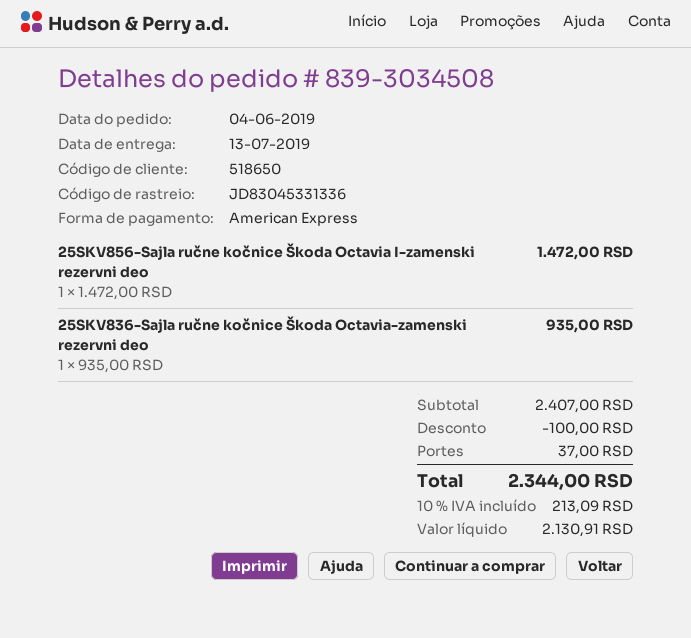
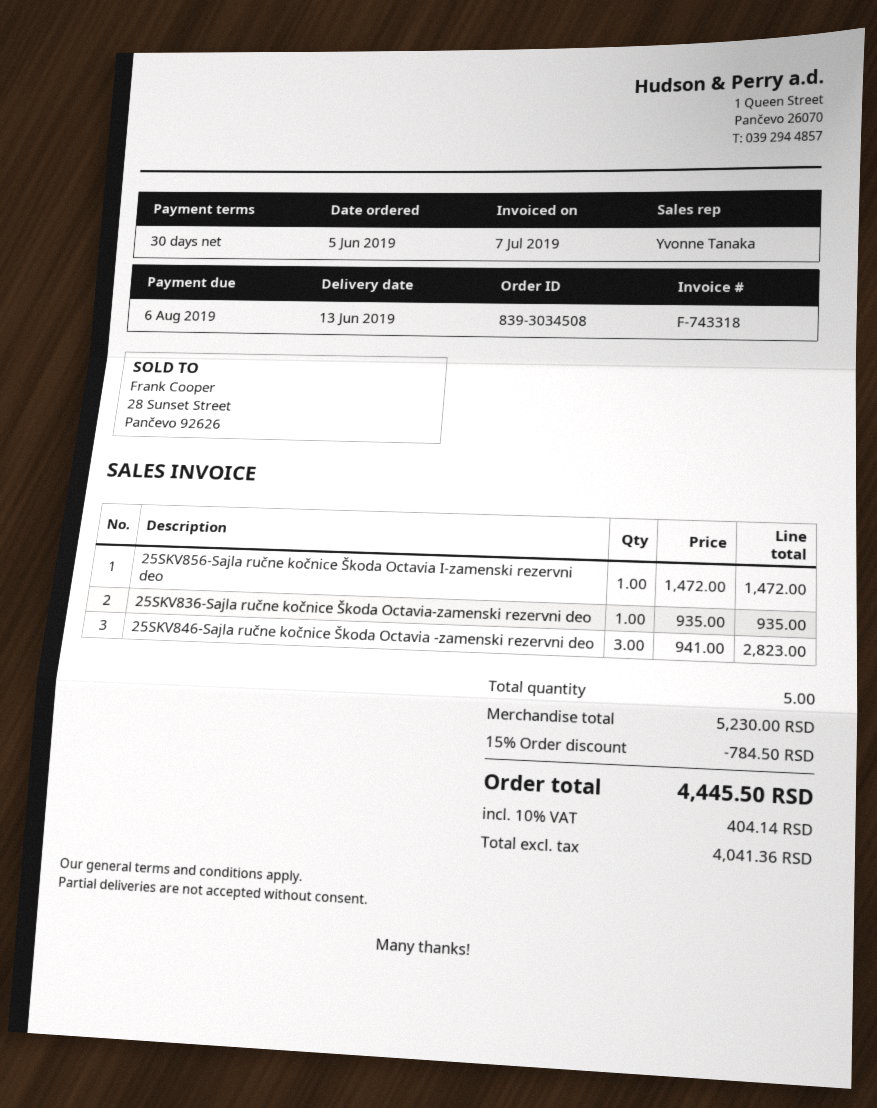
order date: 2019-06-04 -> 2019-06-05
delivery date: 2019-07-13 -> 2019-06-13
25SKV846-Sajla ručne kočnice Škoda Octavia -zamenski rezervni deo: none -> 3 x 941.00 = 2823.00
subtotal: 2407.00 -> 5230.00
discount: 100.00 -> 784.50
shipping: 37.00 -> none
net: 2130.91 -> 4041.36
tax: 10% = 213.09 -> 10% = 404.14
total: 2344.00 -> 4445.50

